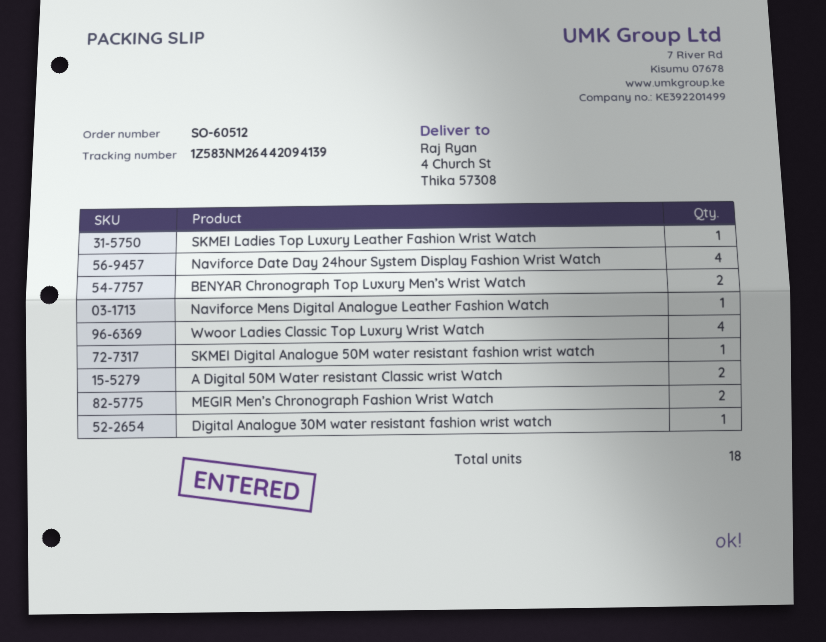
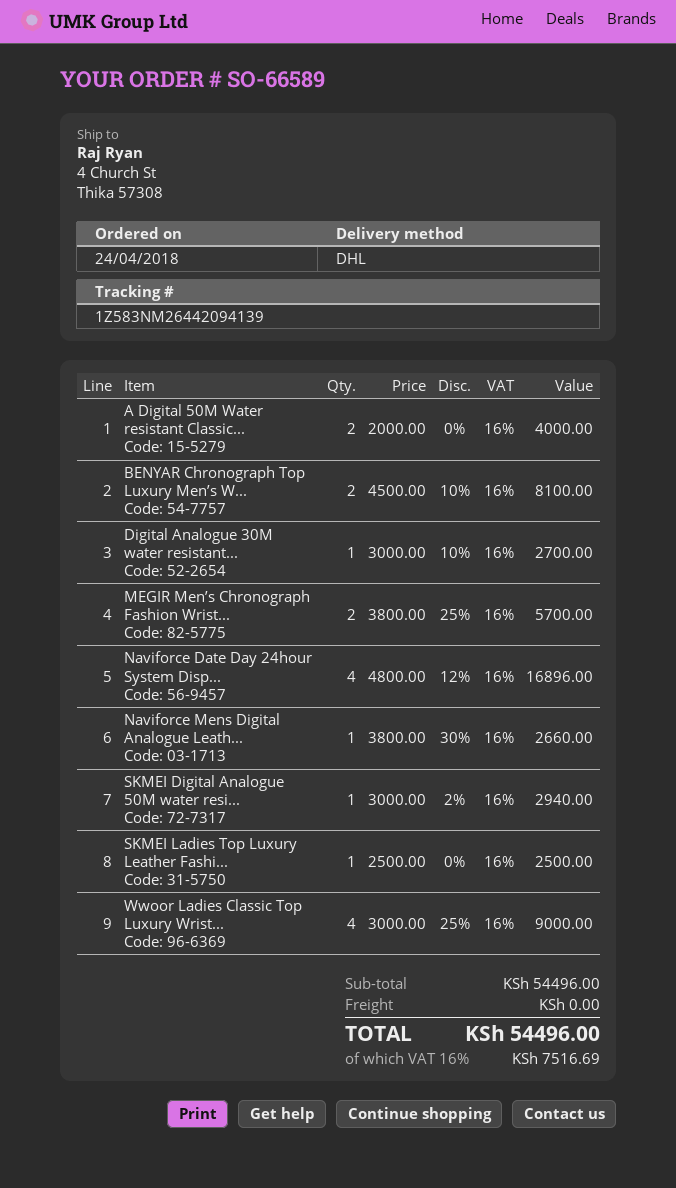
order number: SO-60512 -> SO-66589

